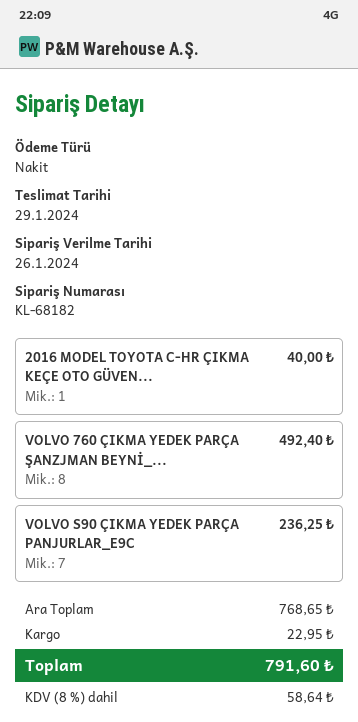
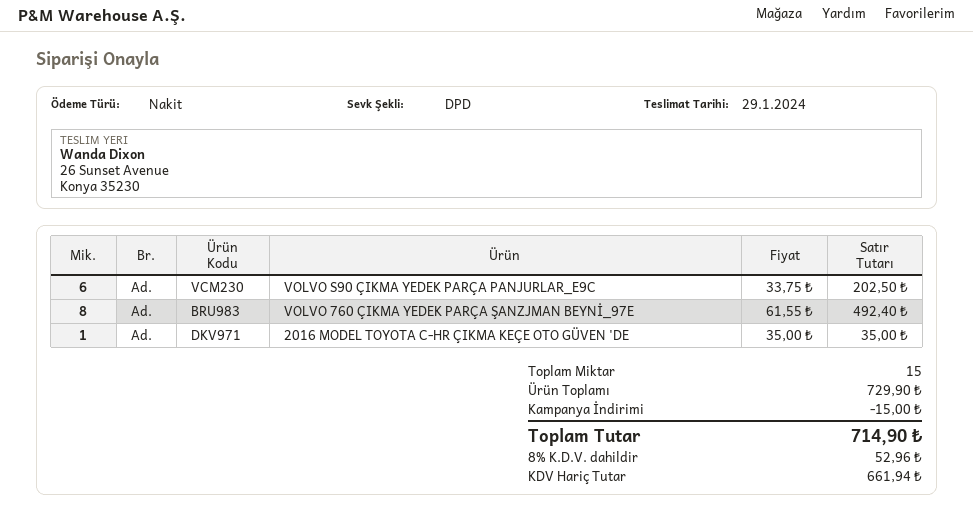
2016 MODEL TOYOTA C-HR ÇIKMA KEÇE OTO GÜVEN...: 1 for 40.00 -> 1 for 35.00
VOLVO S90 ÇIKMA YEDEK PARÇA PANJURLAR_E9C: 7 for 236.25 -> 6 for 202.50
subtotal: 768.65 -> 729.90
discount: none -> 15.00
shipping: 22.95 -> none
tax: 8% = 58.64 -> 8% = 52.96
total: 791.60 -> 714.90

